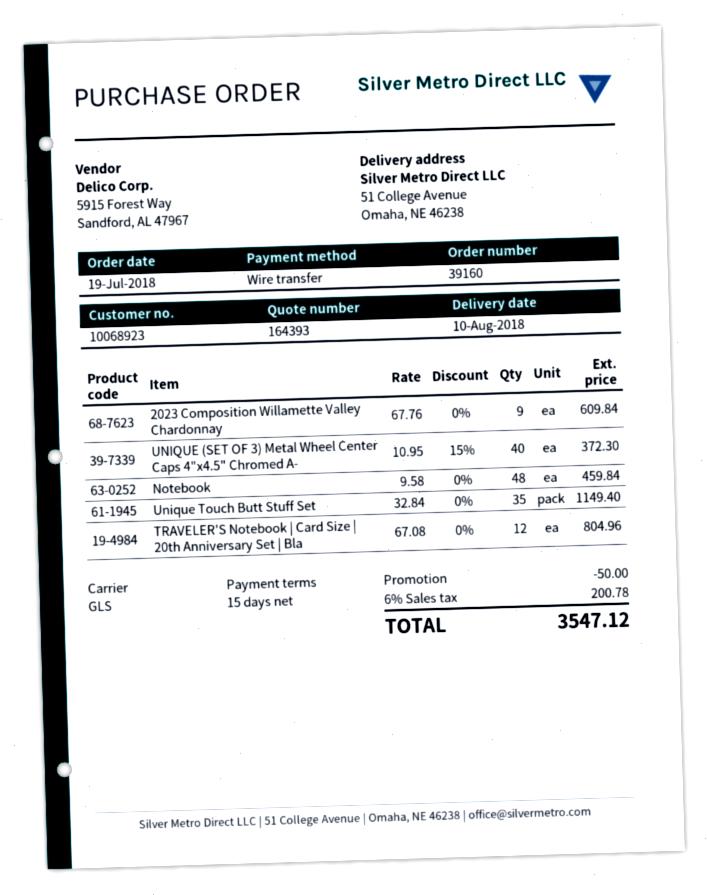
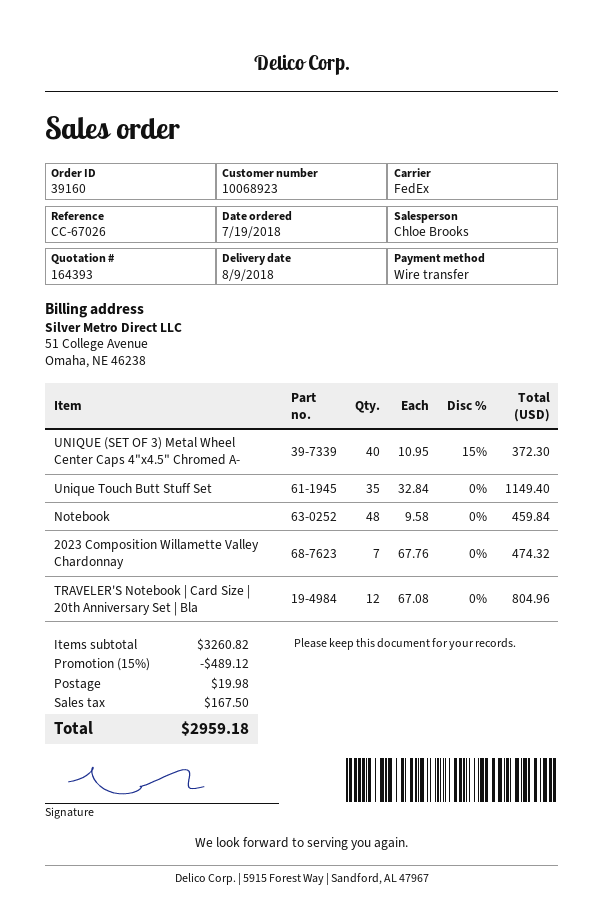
delivery date: 2018-08-10 -> 2018-08-09
shipping method: GLS -> FedEx
2023 Composition Willamette Valley Chardonnay: 9 x 67.76 = 609.84 -> 7 x 67.76 = 474.32
discount: 50.00 -> 489.12
shipping: none -> 19.98
tax: 200.78 -> 167.50
total: 3547.12 -> 2959.18

